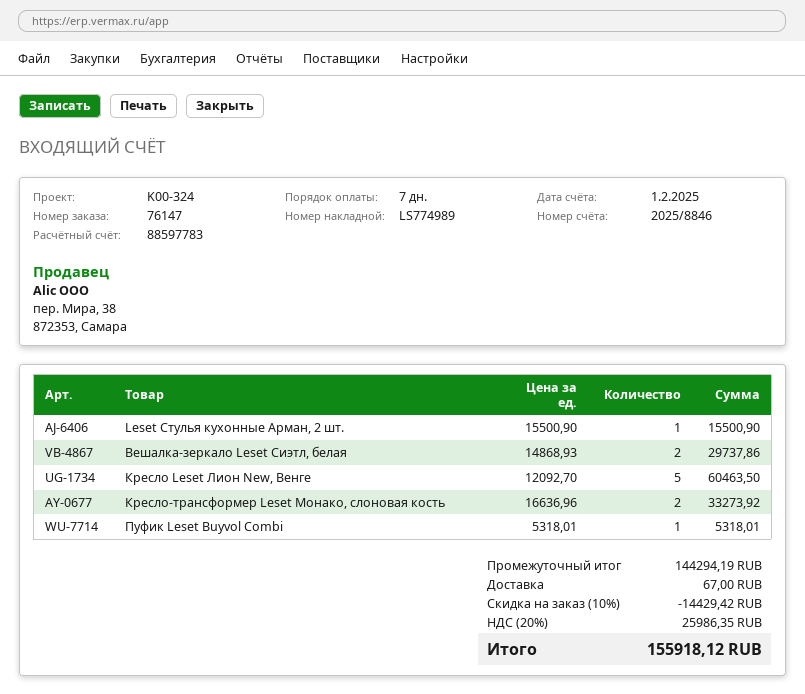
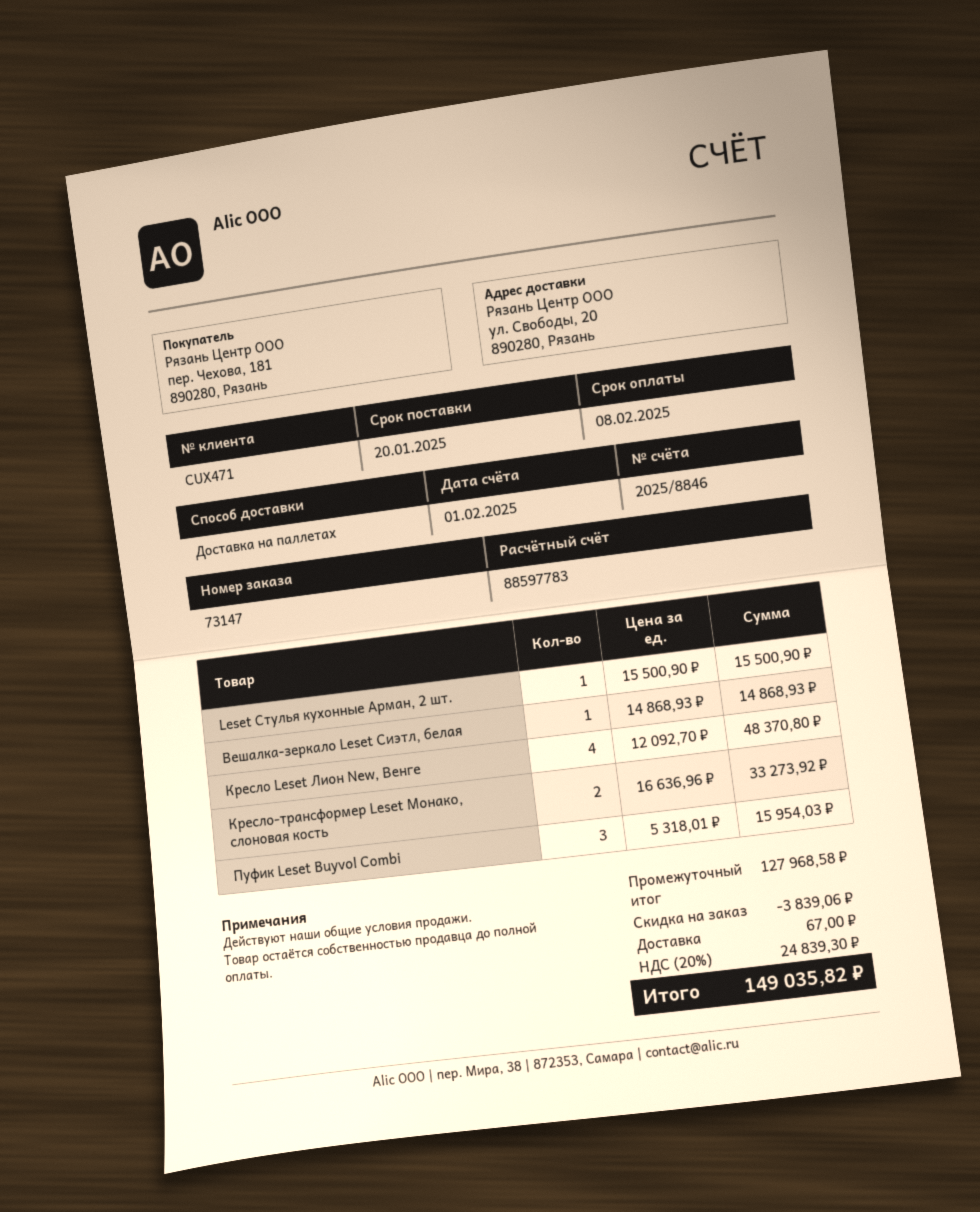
order number: 76147 -> 73147
Вешалка-зеркало Leset Сиэтл, белая: 2 x 14868.93 = 29737.86 -> 1 x 14868.93 = 14868.93
Кресло Leset Лион New, Венге: 5 x 12092.70 = 60463.50 -> 4 x 12092.70 = 48370.80
Пуфик Leset Buyvol Combi: 1 x 5318.01 = 5318.01 -> 3 x 5318.01 = 15954.03
subtotal: 144294.19 -> 127968.58
discount: 14429.42 -> 3839.06
tax: 20% = 25986.35 -> 20% = 24839.30
total: 155918.12 -> 149035.82

